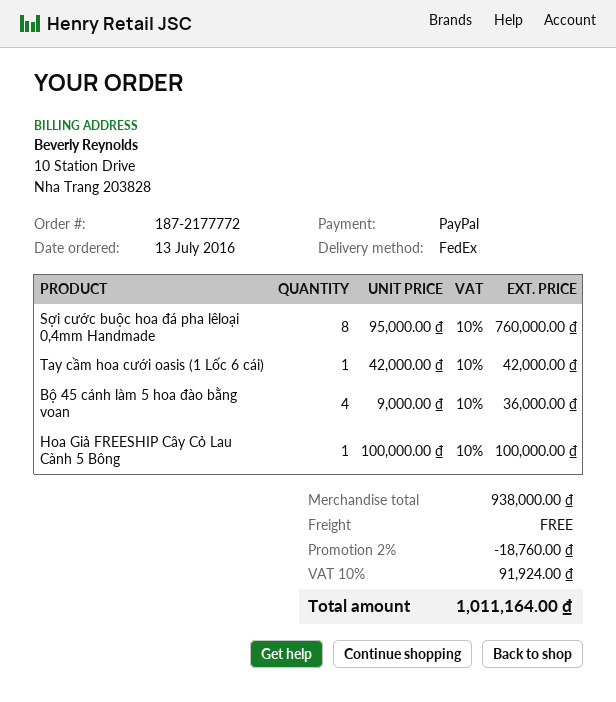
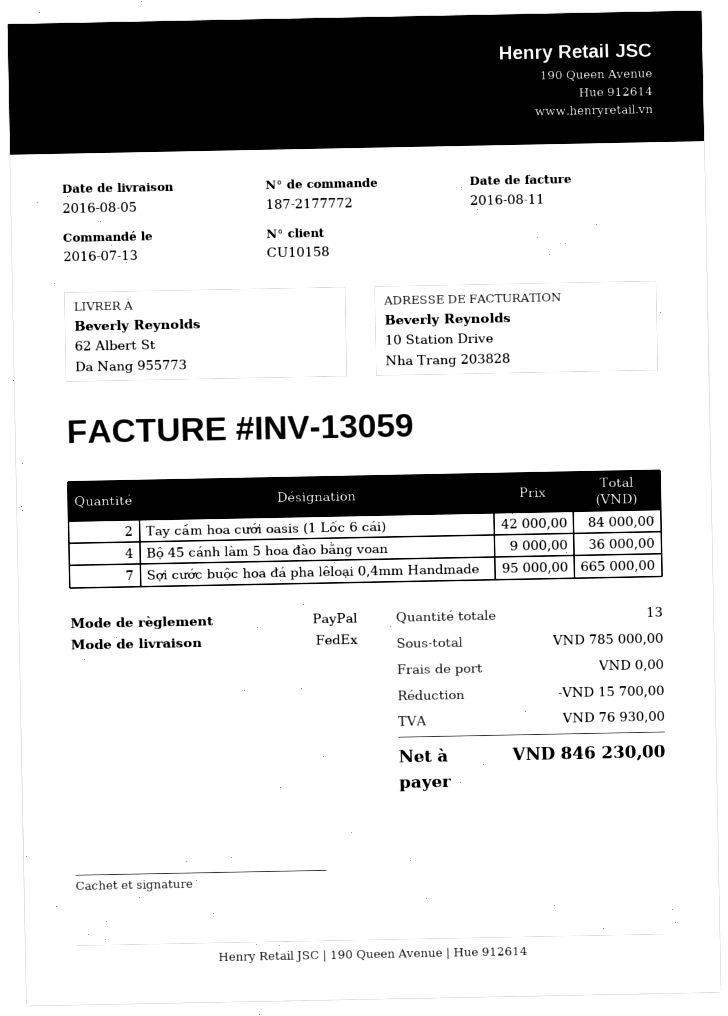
Sợi cước buộc hoa đá pha lêloại 0,4mm Handmade: 8 x 95000.00 = 760000.00 -> 7 x 95000.00 = 665000.00
Tay cầm hoa cưới oasis (1 Lốc 6 cái): 1 x 42000.00 = 42000.00 -> 2 x 42000.00 = 84000.00
Hoa Giả FREESHIP Cây Cỏ Lau Cành 5 Bông: 1 x 100000.00 = 100000.00 -> none
subtotal: 938000.00 -> 785000.00
discount: 18760.00 -> 15700.00
tax: 91924.00 -> 76930.00
total: 1011164.00 -> 846230.00

